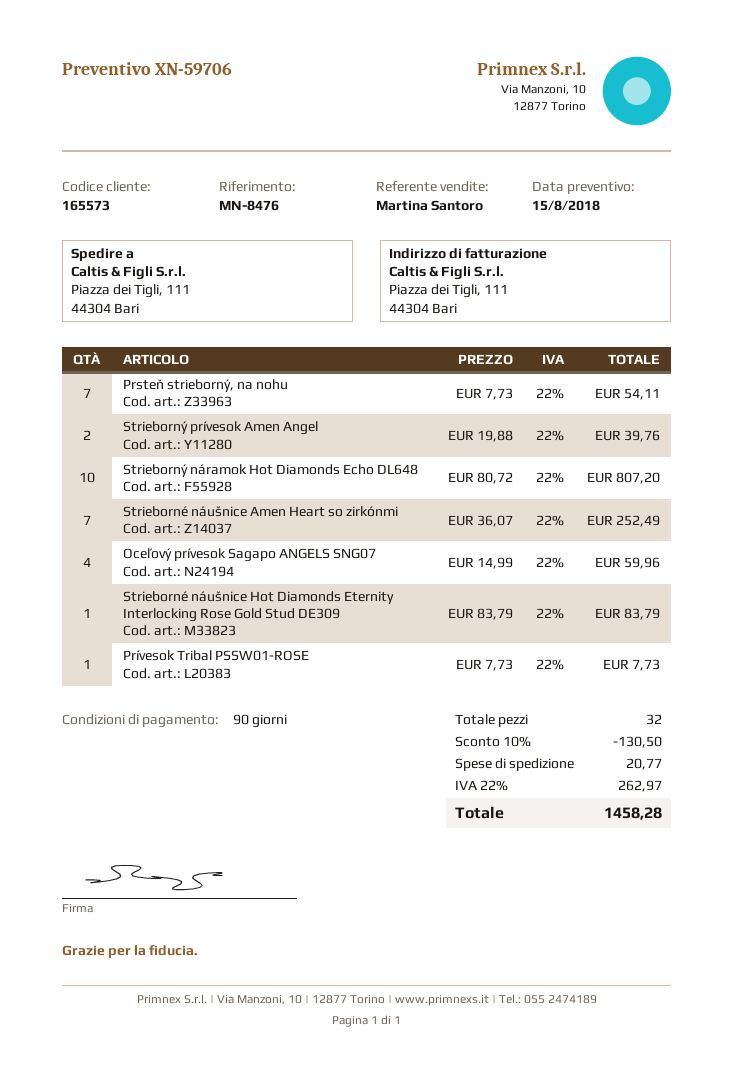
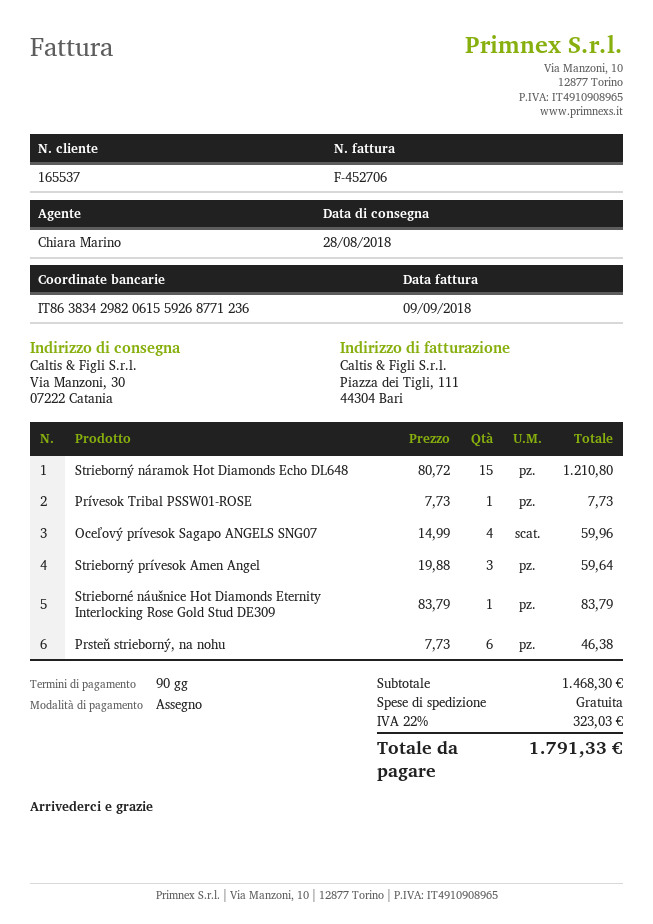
customer number: 165573 -> 165537
sales rep: Martina Santoro -> Chiara Marino
ship to: Piazza dei Tigli, 111, 44304 Bari -> Via Manzoni, 30, 07222 Catania
Prsteň strieborný, na nohu: 7 x 7.73 = 54.11 -> 6 x 7.73 = 46.38
Strieborný prívesok Amen Angel: 2 x 19.88 = 39.76 -> 3 x 19.88 = 59.64
Strieborný náramok Hot Diamonds Echo DL648: 10 x 80.72 = 807.20 -> 15 x 80.72 = 1210.80
Strieborné náušnice Amen Heart so zirkónmi: 7 x 36.07 = 252.49 -> none
discount: 10% = 130.50 -> none
shipping: 20.77 -> 0.00
tax: 22% = 262.97 -> 22% = 323.03
total: 1458.28 -> 1791.33

